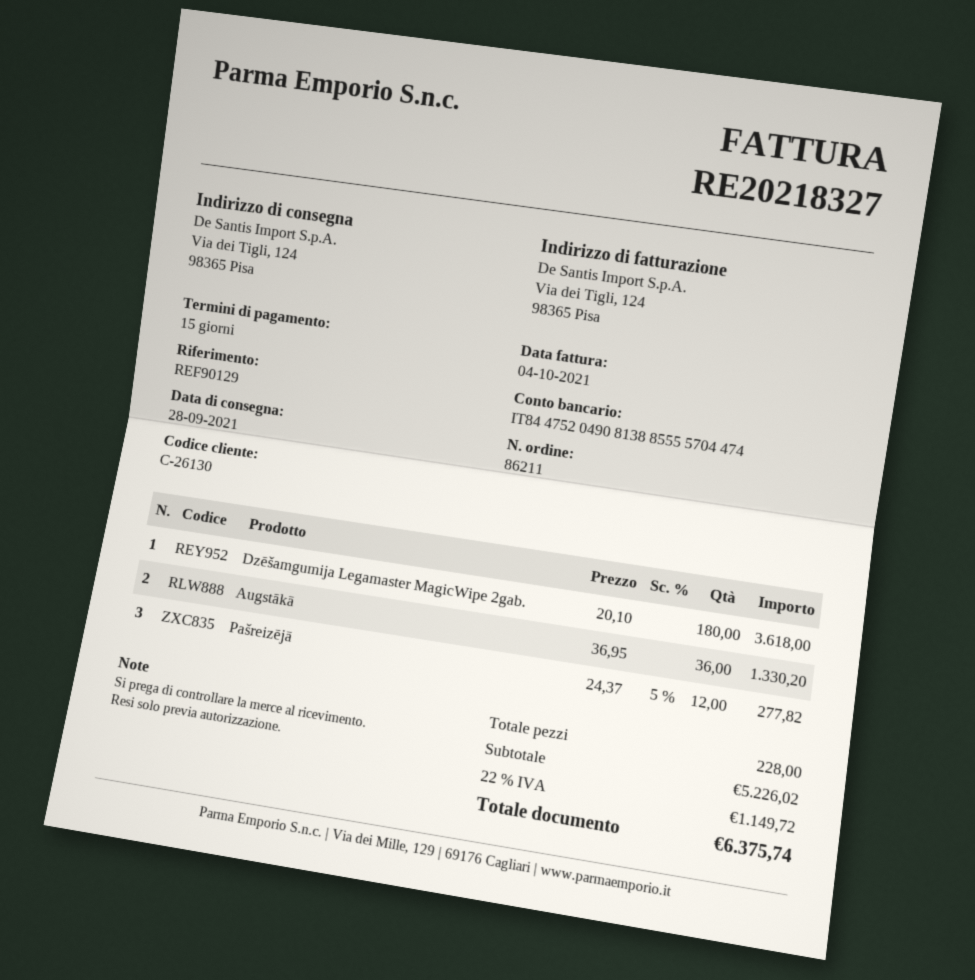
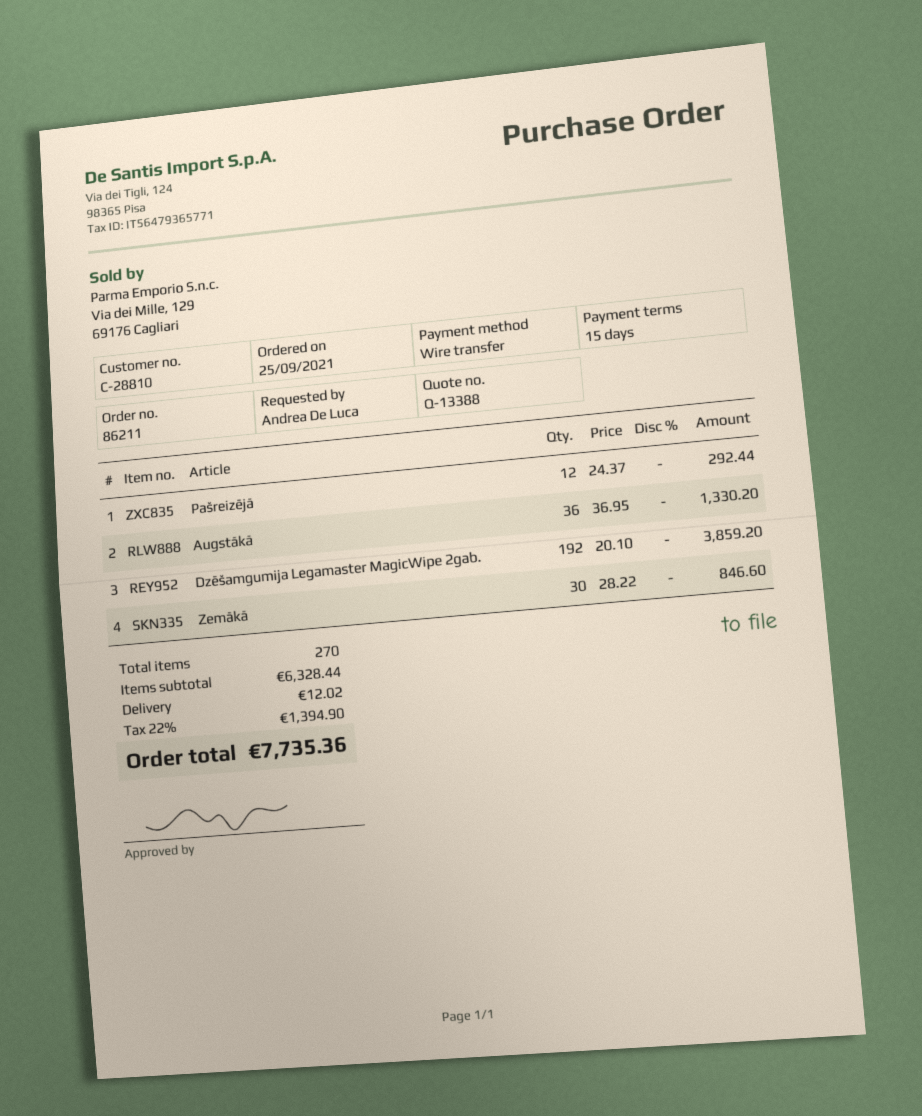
customer number: C-26130 -> C-28810
Dzēšamgumija Legamaster MagicWipe 2gab.: 180 x 20.10 = 3618.00 -> 192 x 20.10 = 3859.20
Pašreizējā: 12 x 24.37 - 5% = 277.82 -> 12 x 24.37 = 292.44
Zemākā: none -> 30 x 28.22 = 846.60
total quantity: 228 -> 270
subtotal: 5226.02 -> 6328.44
shipping: none -> 12.02
tax: 22% = 1149.72 -> 22% = 1394.90
total: 6375.74 -> 7735.36

